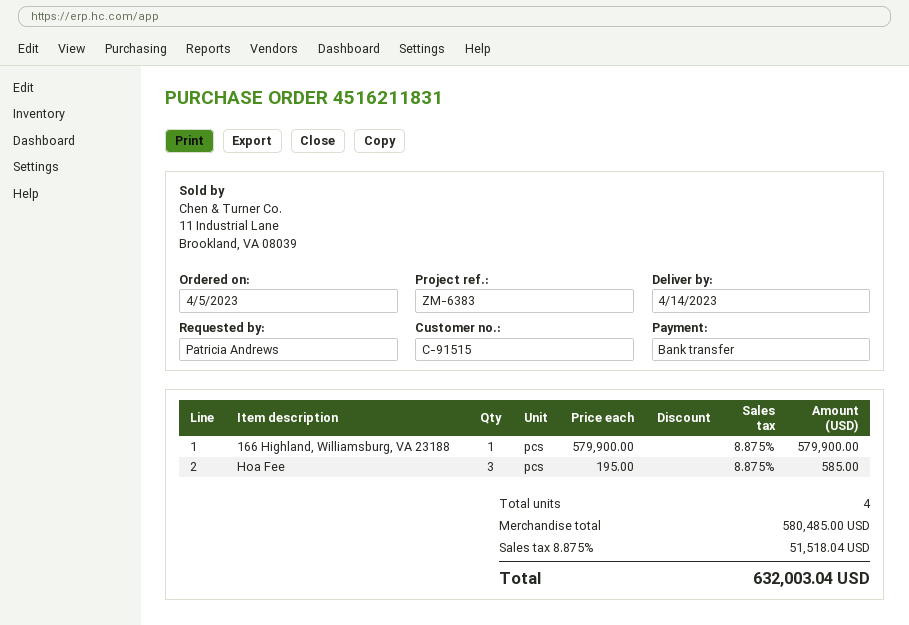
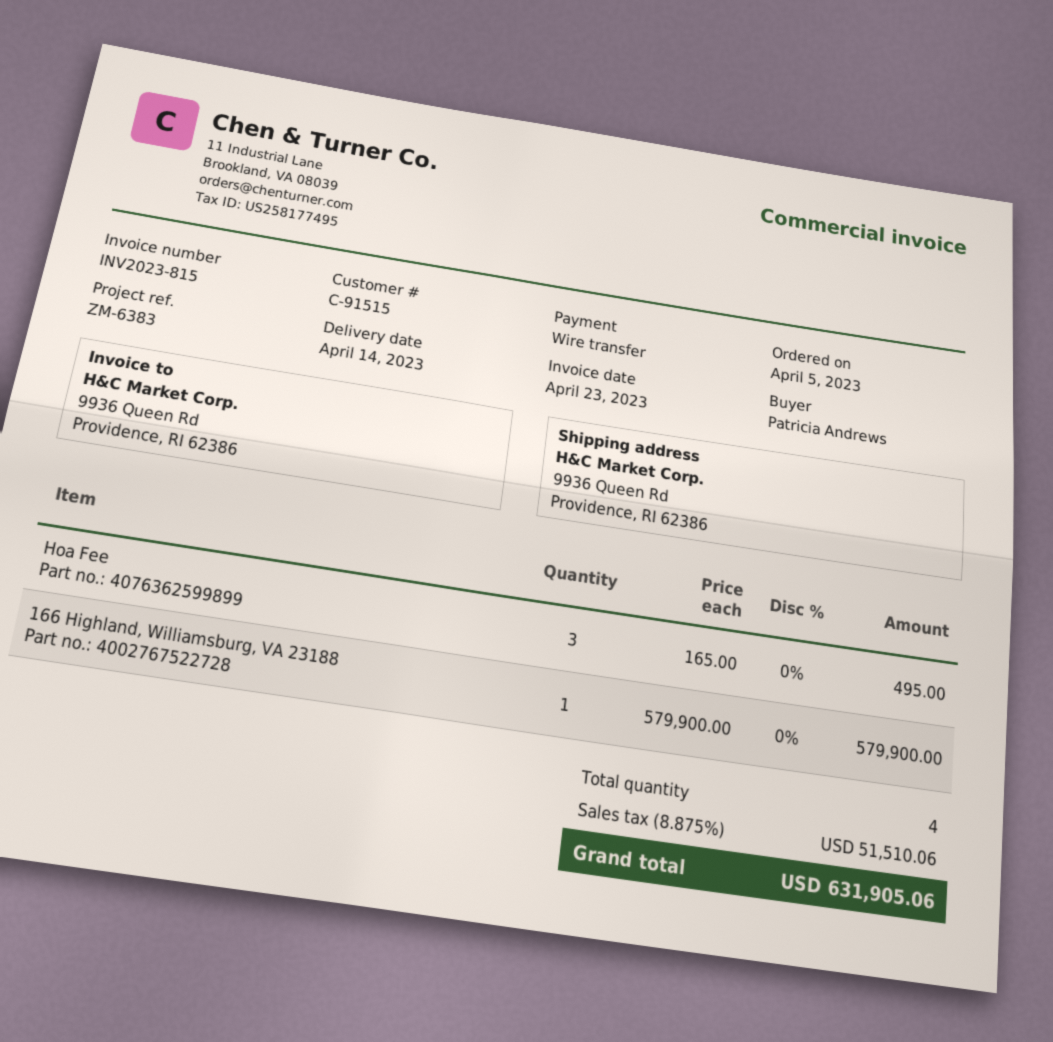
Hoa Fee: 3 x 195.00 = 585.00 -> 3 x 165.00 = 495.00
tax: 8.875% = 51518.04 -> 8.875% = 51510.06
total: 632003.04 -> 631905.06

